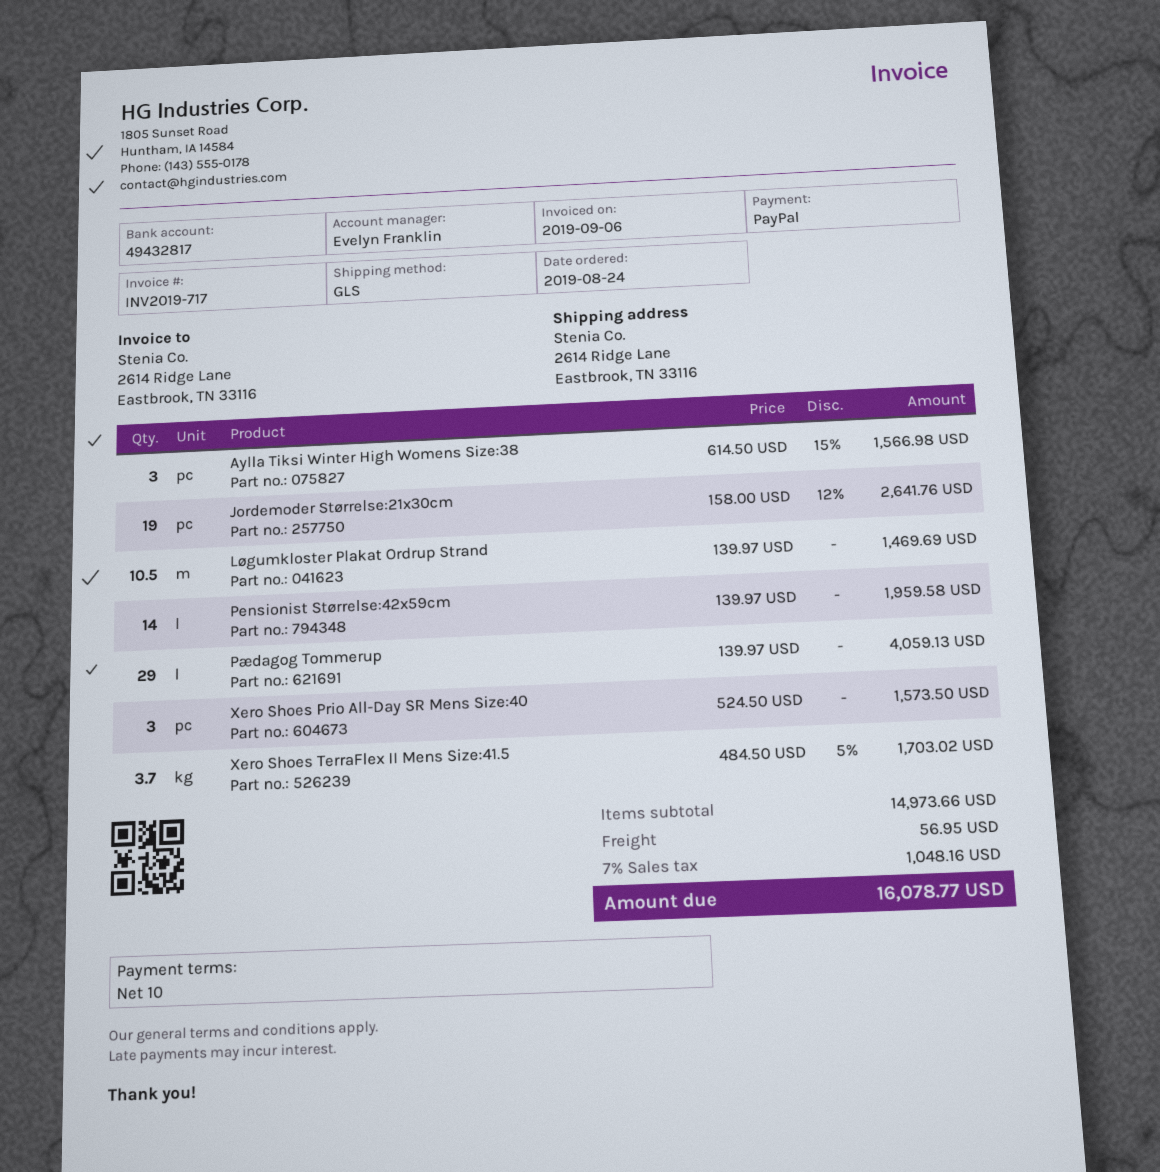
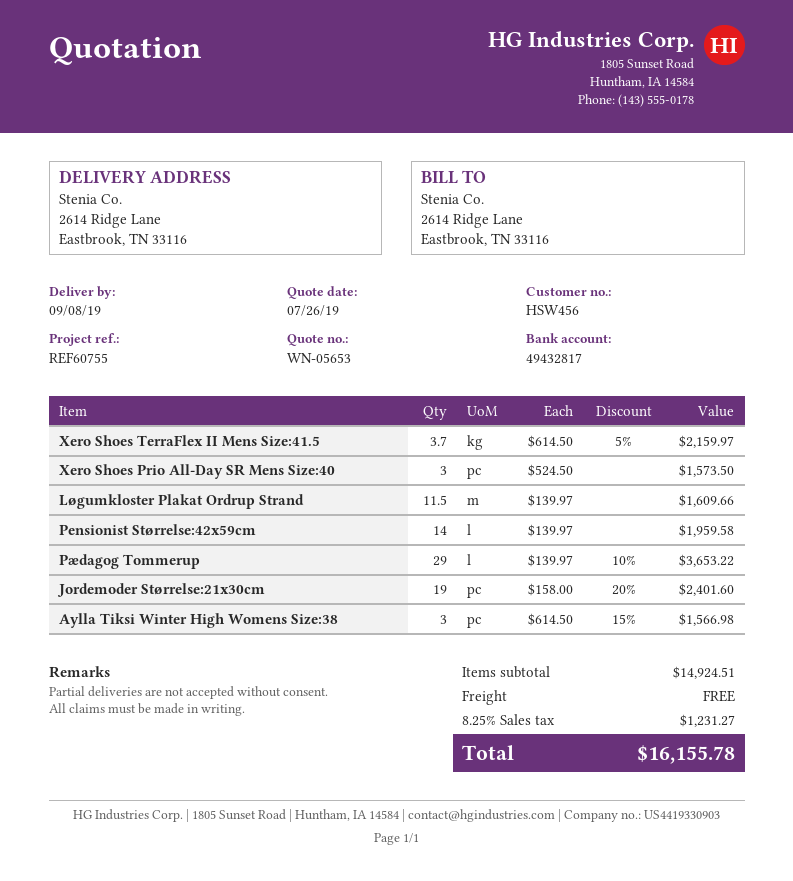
Jordemoder Størrelse:21x30cm: 19 x 158.00 - 12% = 2641.76 -> 19 x 158.00 - 20% = 2401.60
Løgumkloster Plakat Ordrup Strand: 10.5 x 139.97 = 1469.69 -> 11.5 x 139.97 = 1609.66
Pædagog Tommerup: 29 x 139.97 = 4059.13 -> 29 x 139.97 - 10% = 3653.22
Xero Shoes TerraFlex II Mens Size:41.5: 3.7 x 484.50 - 5% = 1703.02 -> 3.7 x 614.50 - 5% = 2159.97
subtotal: 14973.66 -> 14924.51
shipping: 56.95 -> 0.00
tax: 7% = 1048.16 -> 8.25% = 1231.27
total: 16078.77 -> 16155.78

